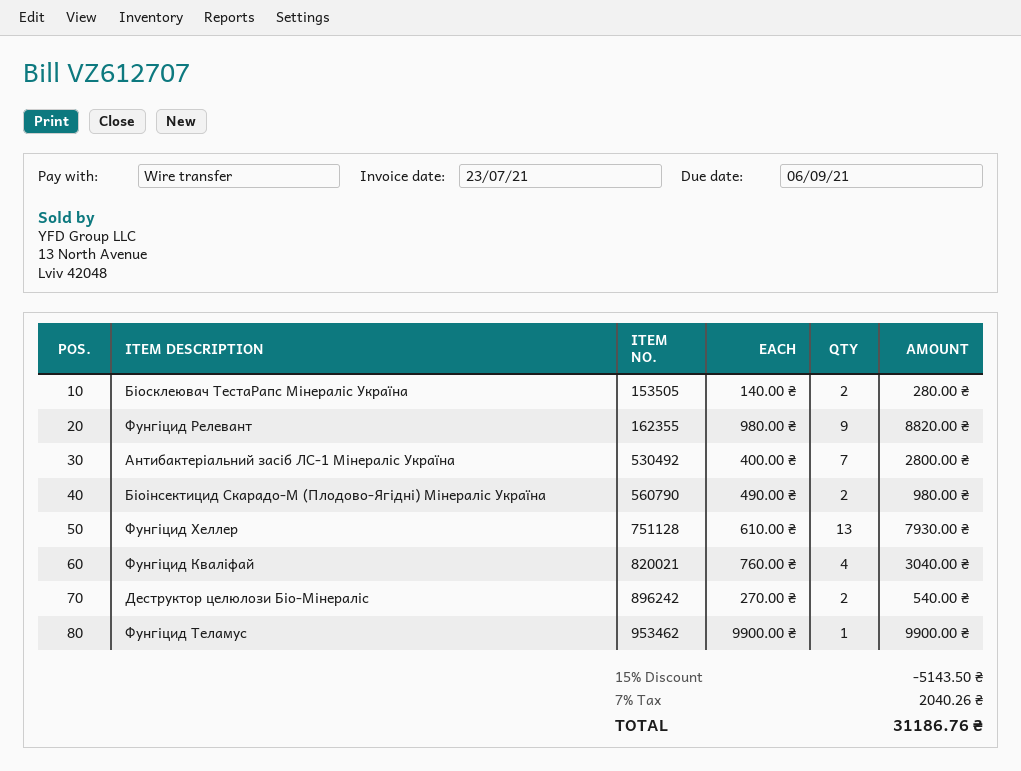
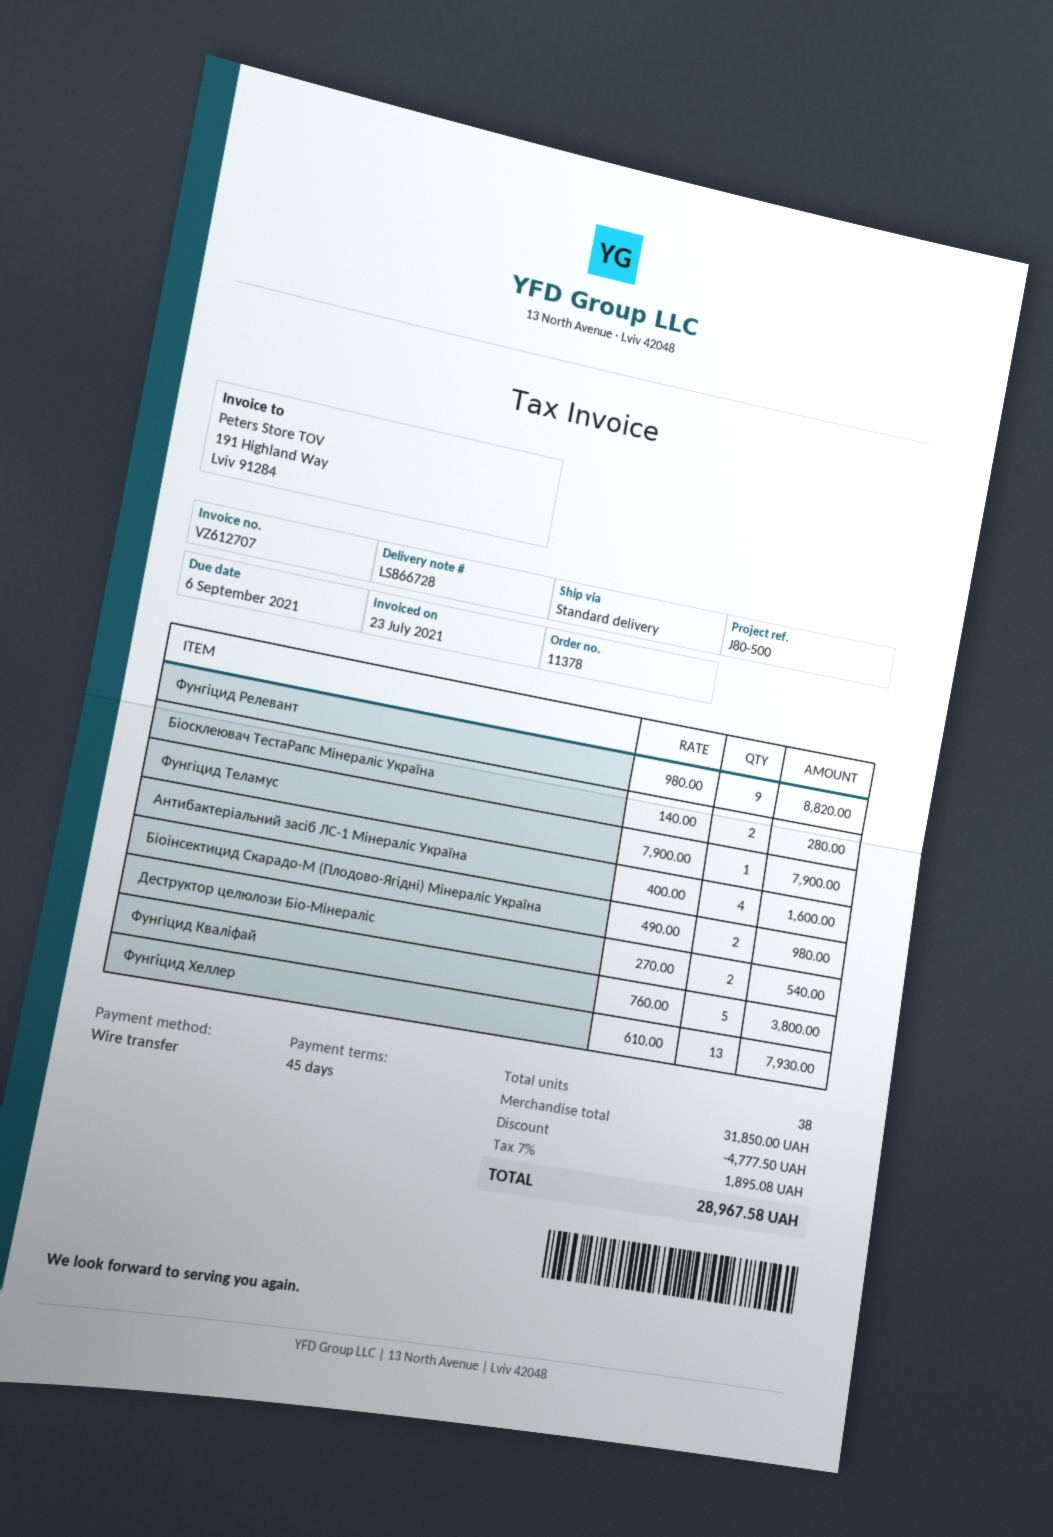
Антибактеріальний засіб ЛС-1 Мінераліс Україна: 7 x 400.00 = 2800.00 -> 4 x 400.00 = 1600.00
Фунгіцид Кваліфай: 4 x 760.00 = 3040.00 -> 5 x 760.00 = 3800.00
Фунгіцид Теламус: 1 x 9900.00 = 9900.00 -> 1 x 7900.00 = 7900.00
discount: 5143.50 -> 4777.50
tax: 7% = 2040.26 -> 7% = 1895.08
total: 31186.76 -> 28967.58

